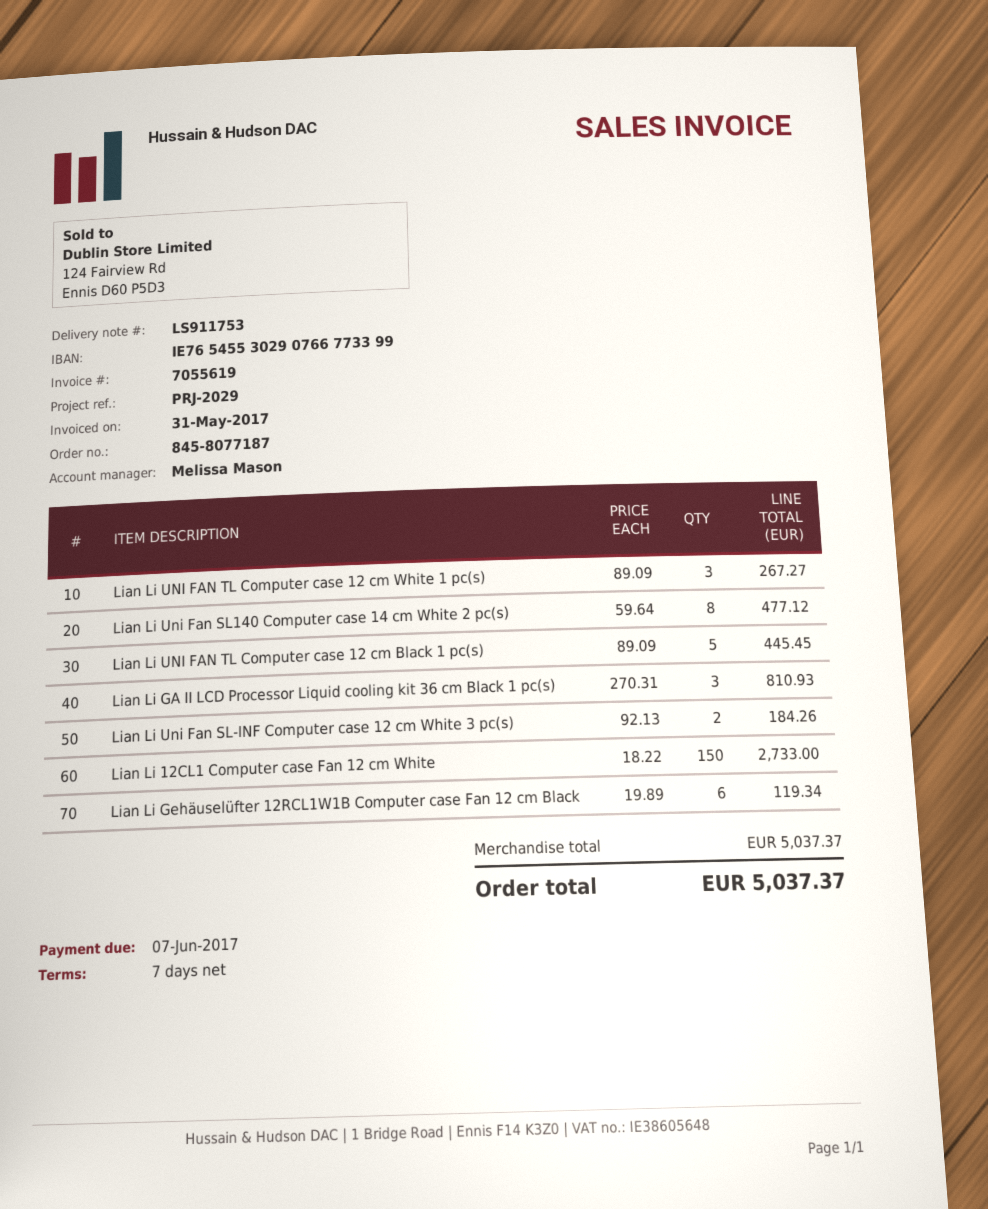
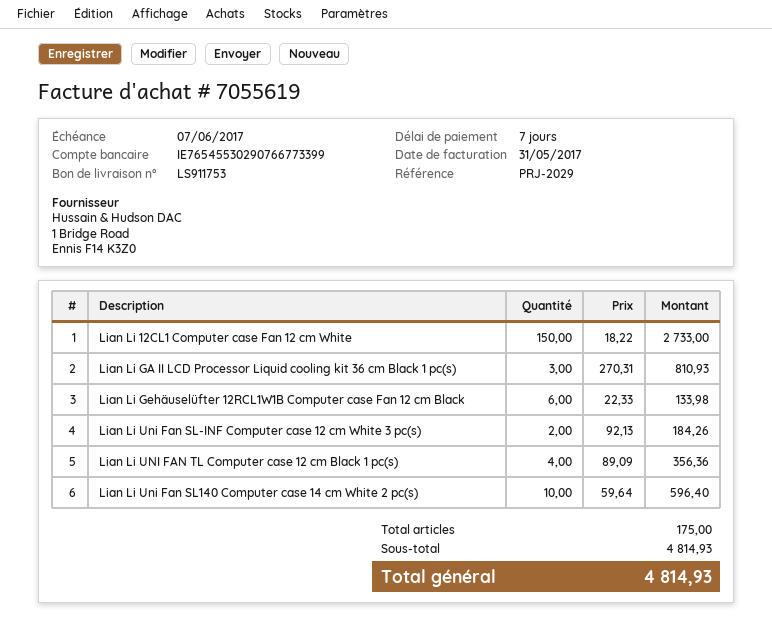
Lian Li UNI FAN TL Computer case 12 cm White 1 pc(s): 3 x 89.09 = 267.27 -> none
Lian Li Uni Fan SL140 Computer case 14 cm White 2 pc(s): 8 x 59.64 = 477.12 -> 10 x 59.64 = 596.40
Lian Li UNI FAN TL Computer case 12 cm Black 1 pc(s): 5 x 89.09 = 445.45 -> 4 x 89.09 = 356.36
Lian Li Gehäuselüfter 12RCL1W1B Computer case Fan 12 cm Black: 6 x 19.89 = 119.34 -> 6 x 22.33 = 133.98
subtotal: 5037.37 -> 4814.93
total: 5037.37 -> 4814.93

